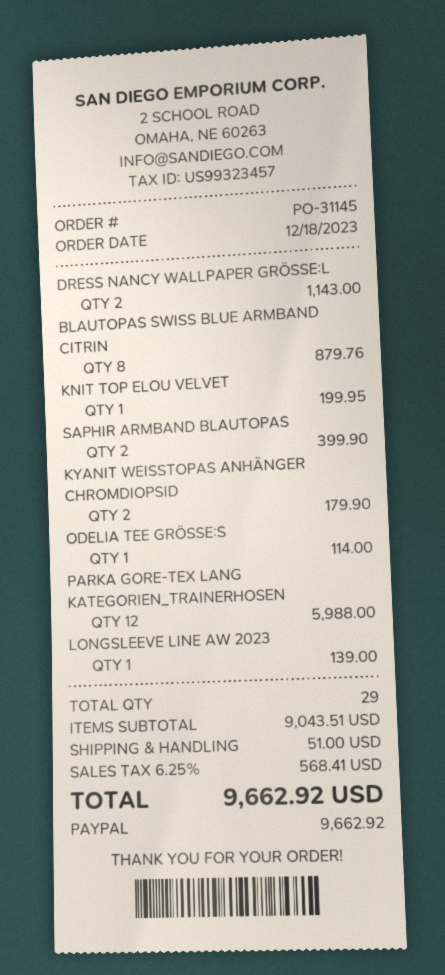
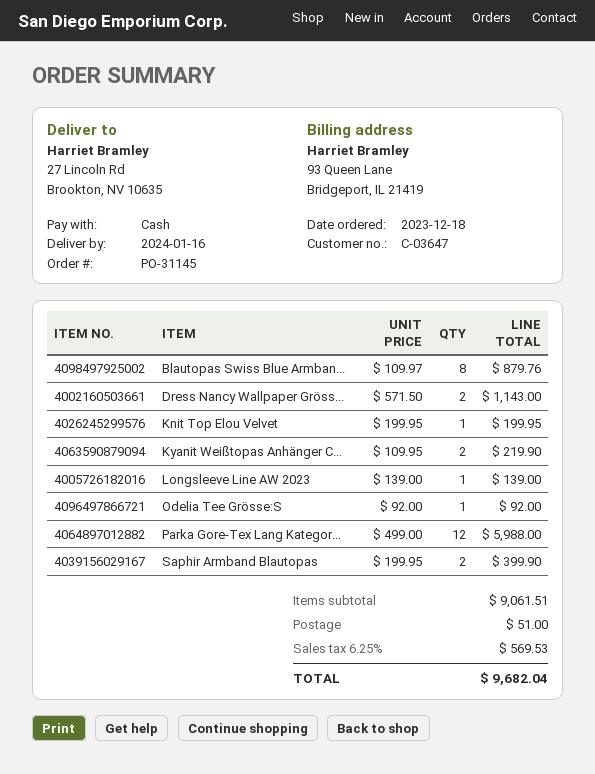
payment method: PayPal -> cash
KYANIT WEISSTOPAS ANHÄNGER CHROMDIOPSID: 2 for 179.90 -> 2 for 219.90
ODELIA TEE GRÖSSE:S: 1 for 114.00 -> 1 for 92.00
subtotal: 9043.51 -> 9061.51
tax: 6.25% = 568.41 -> 6.25% = 569.53
total: 9662.92 -> 9682.04

